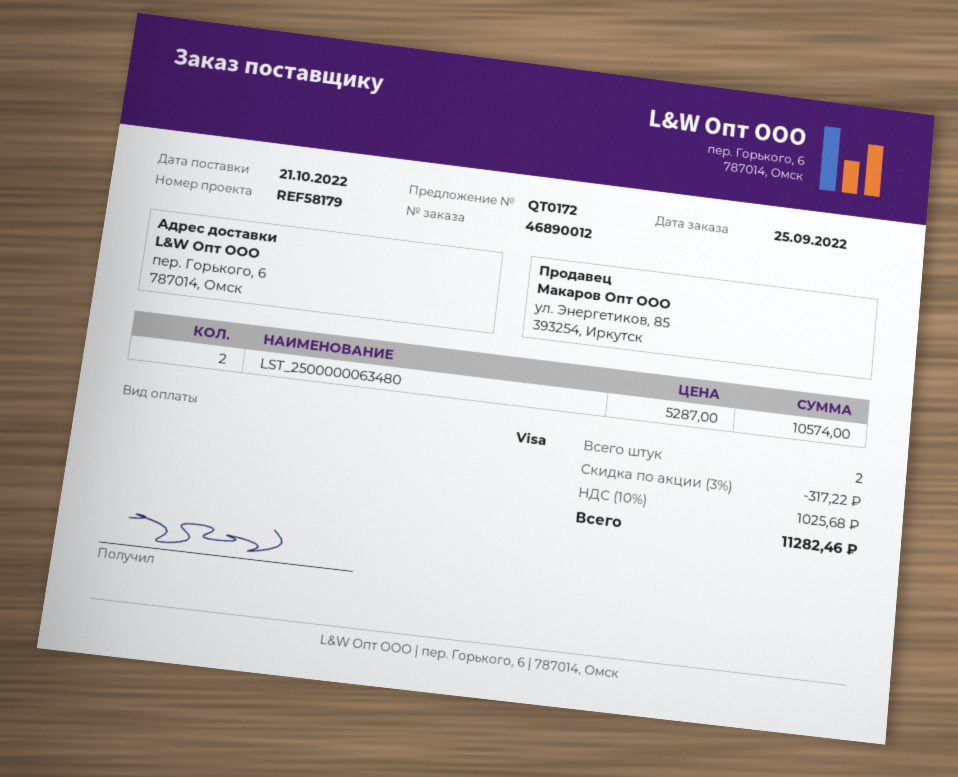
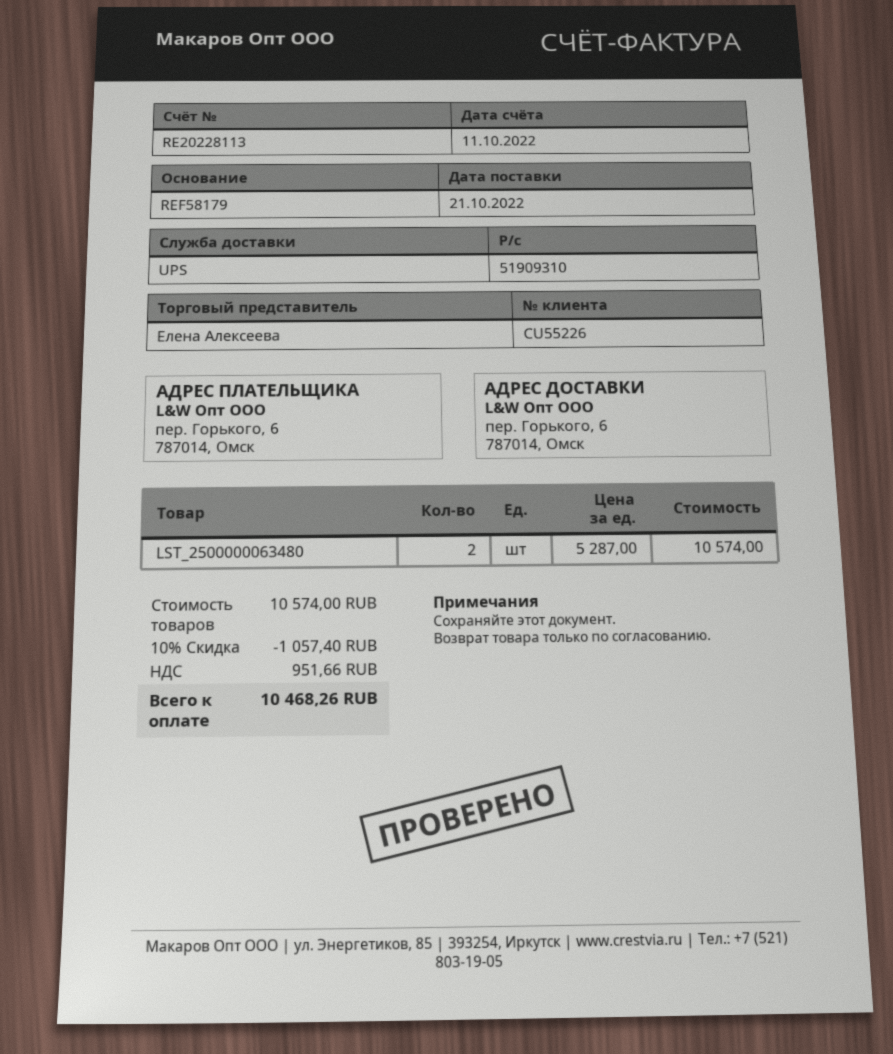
discount: 3% = 317.22 -> 10% = 1057.40
tax: 1025.68 -> 951.66
total: 11282.46 -> 10468.26

